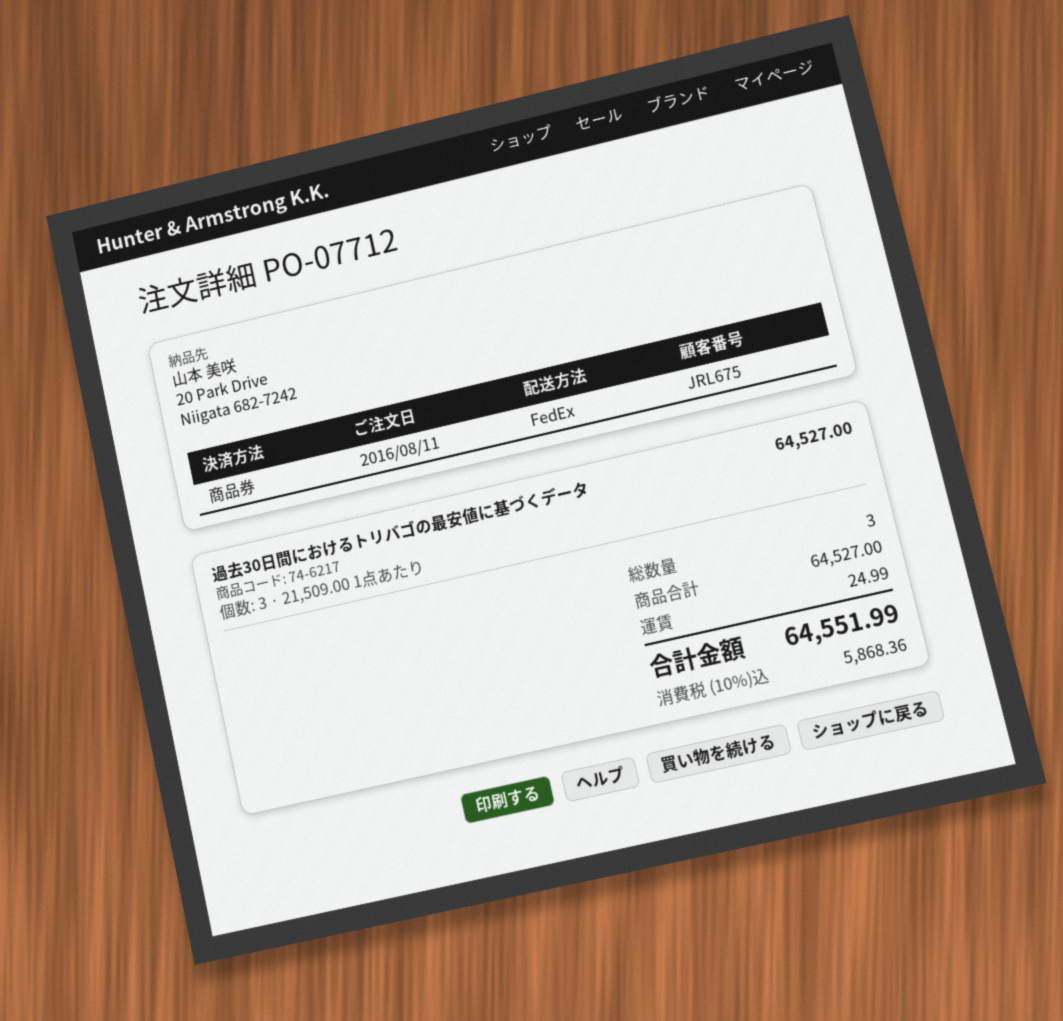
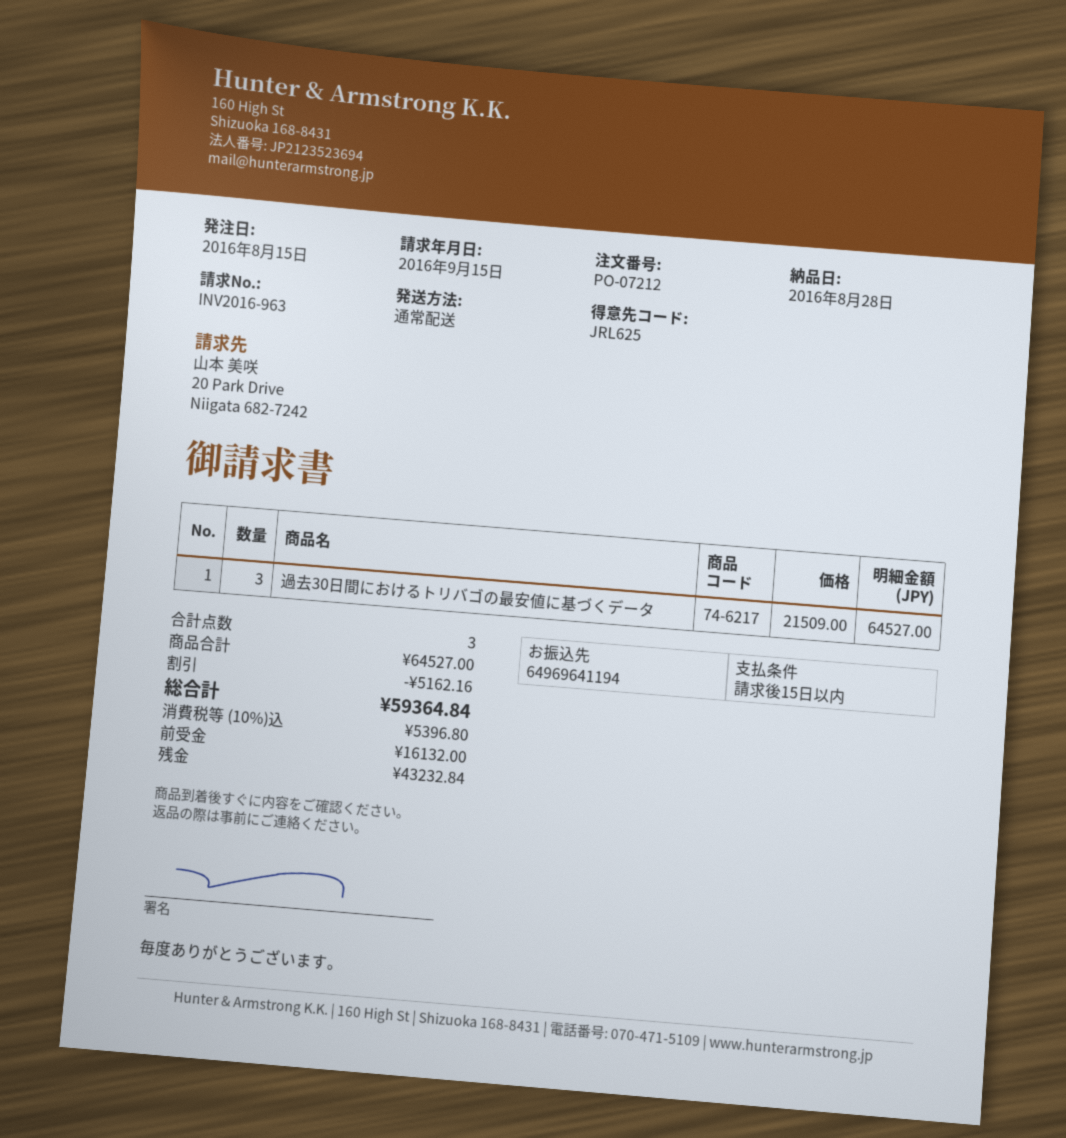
order number: PO-07712 -> PO-07212
order date: 2016-08-11 -> 2016-08-15
customer number: JRL675 -> JRL625
shipping method: FedEx -> standard
discount: none -> 5162.16
shipping: 24.99 -> none
tax: 10% = 5868.36 -> 10% = 5396.80
total: 64551.99 -> 59364.84

